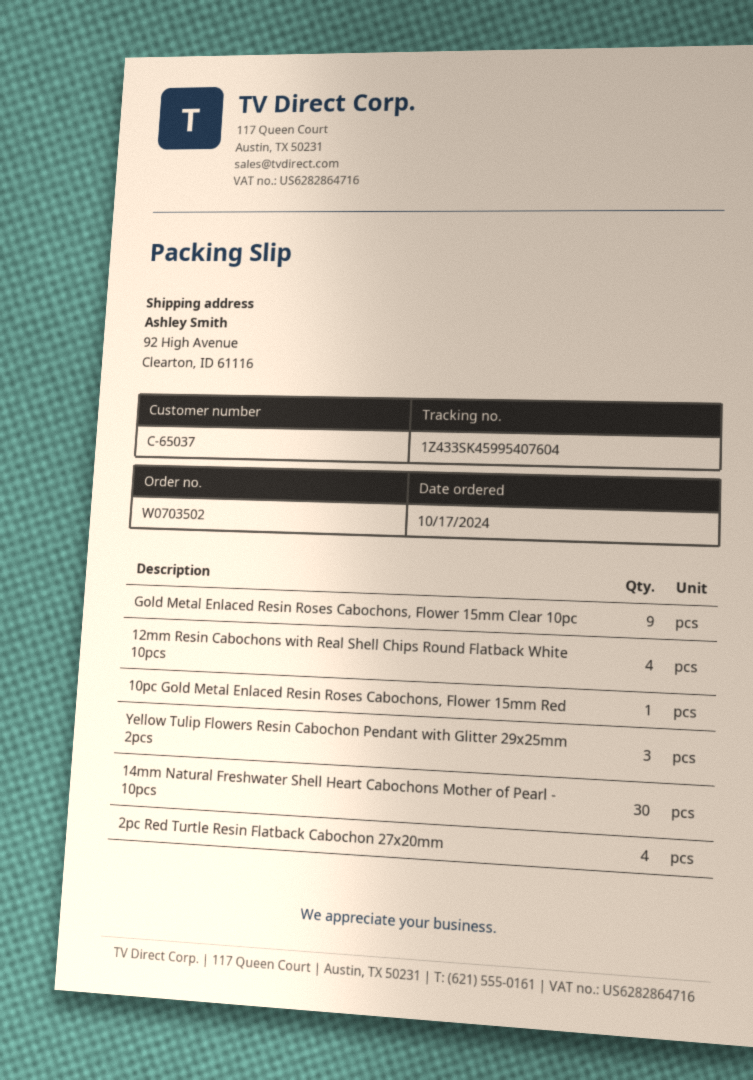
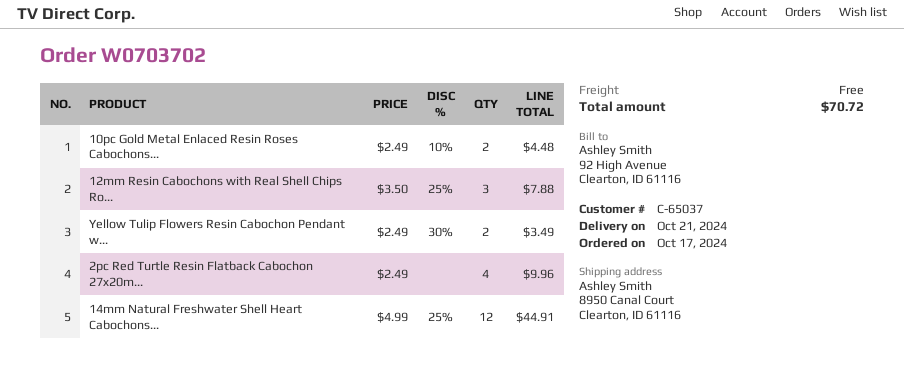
order number: W0703502 -> W0703702
ship to: 92 High Avenue, Clearton, ID 61116 -> 8950 Canal Court, Clearton, ID 61116
Gold Metal Enlaced Resin Roses Cabochons, Flower 15mm Clear 10pc: 9 -> none
12mm Resin Cabochons with Real Shell Chips Round Flatback White 10pcs: 4 -> 3
10pc Gold Metal Enlaced Resin Roses Cabochons, Flower 15mm Red: 1 -> 2
Yellow Tulip Flowers Resin Cabochon Pendant with Glitter 29x25mm 2pcs: 3 -> 2
14mm Natural Freshwater Shell Heart Cabochons Mother of Pearl - 10pcs: 30 -> 12

